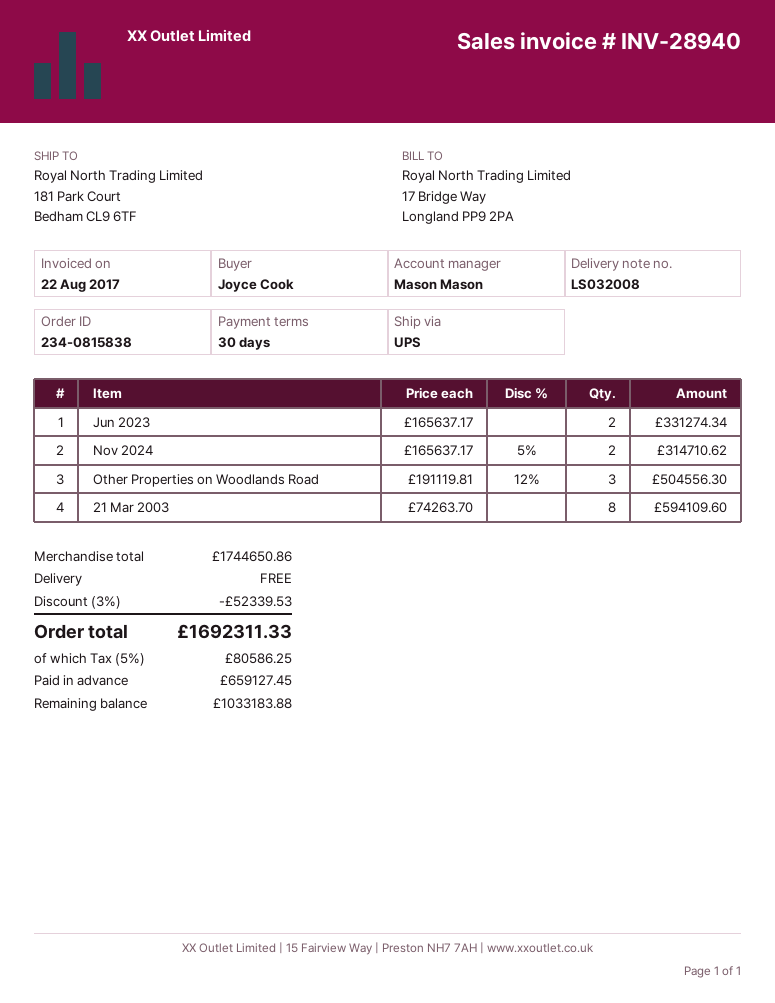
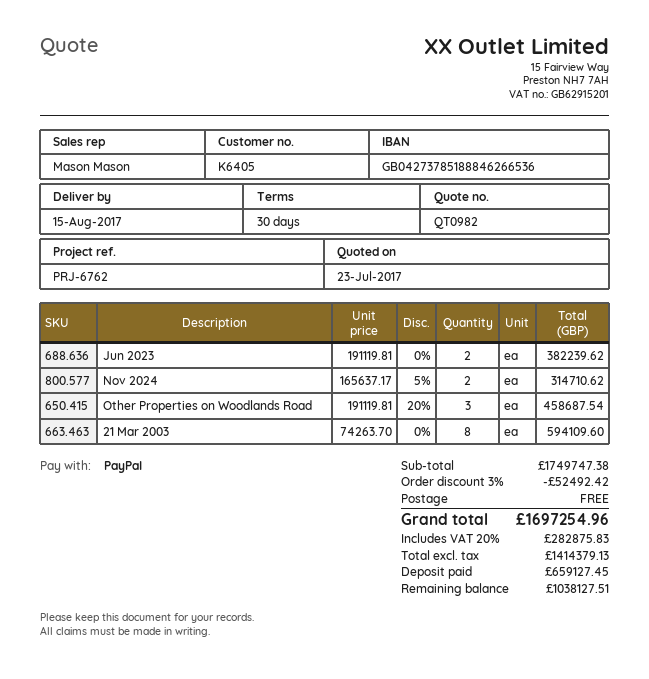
Jun 2023: 2 x 165637.17 = 331274.34 -> 2 x 191119.81 = 382239.62
Other Properties on Woodlands Road: 3 x 191119.81 - 12% = 504556.30 -> 3 x 191119.81 - 20% = 458687.54
subtotal: 1744650.86 -> 1749747.38
discount: 3% = 52339.53 -> 3% = 52492.42
tax: 5% = 80586.25 -> 20% = 282875.83
total: 1692311.33 -> 1697254.96
balance: 1033183.88 -> 1038127.51

